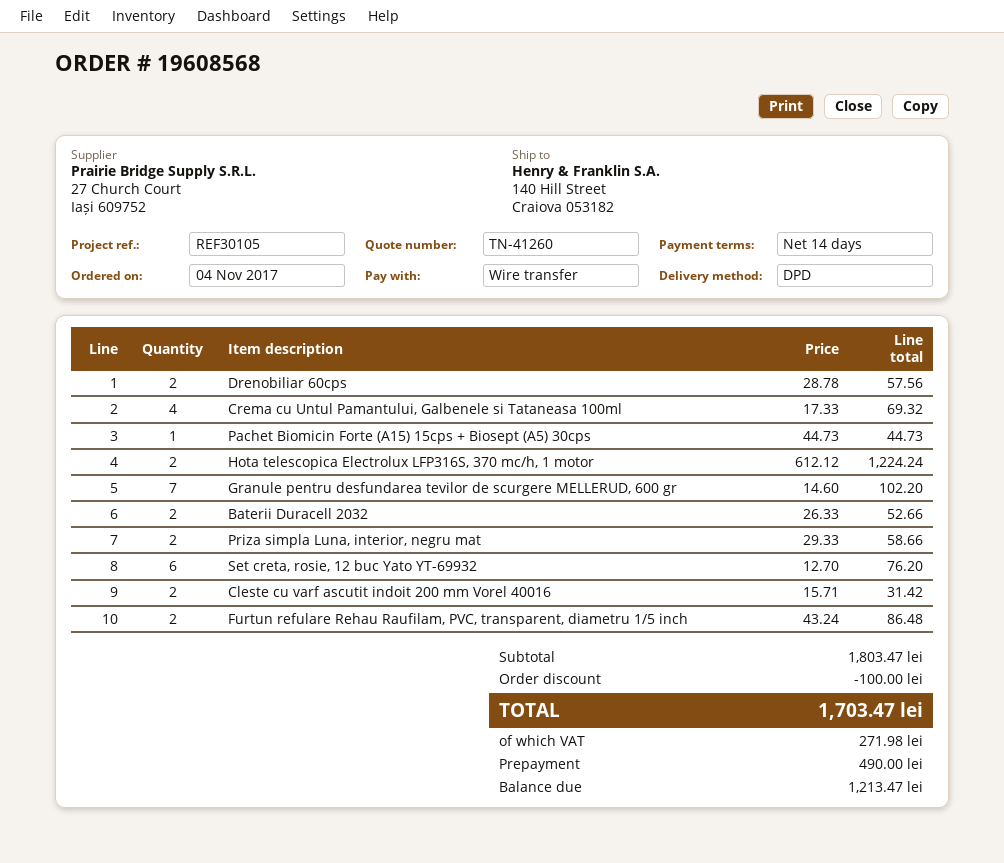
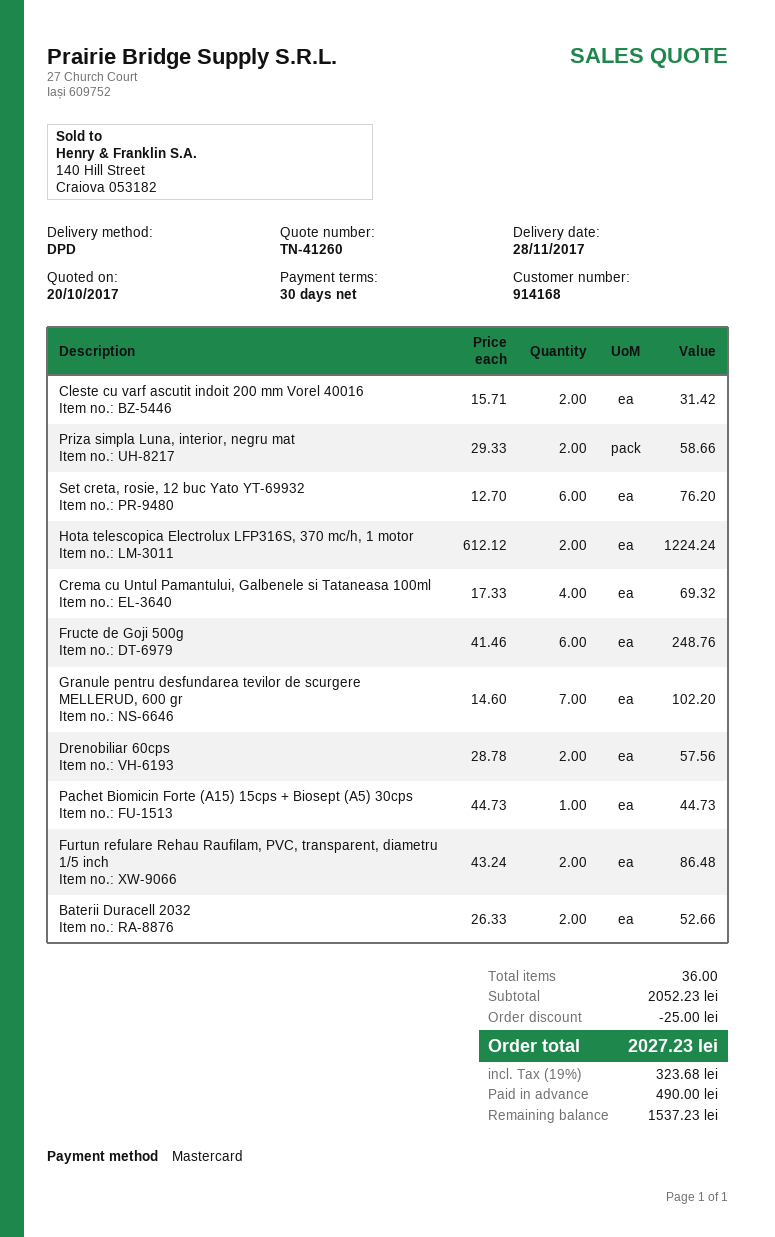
payment terms: 14 days -> 30 days
payment method: bank transfer -> Mastercard
Fructe de Goji 500g: none -> 6 x 41.46 = 248.76
subtotal: 1803.47 -> 2052.23
discount: 100.00 -> 25.00
tax: 271.98 -> 323.68
total: 1703.47 -> 2027.23
balance: 1213.47 -> 1537.23

